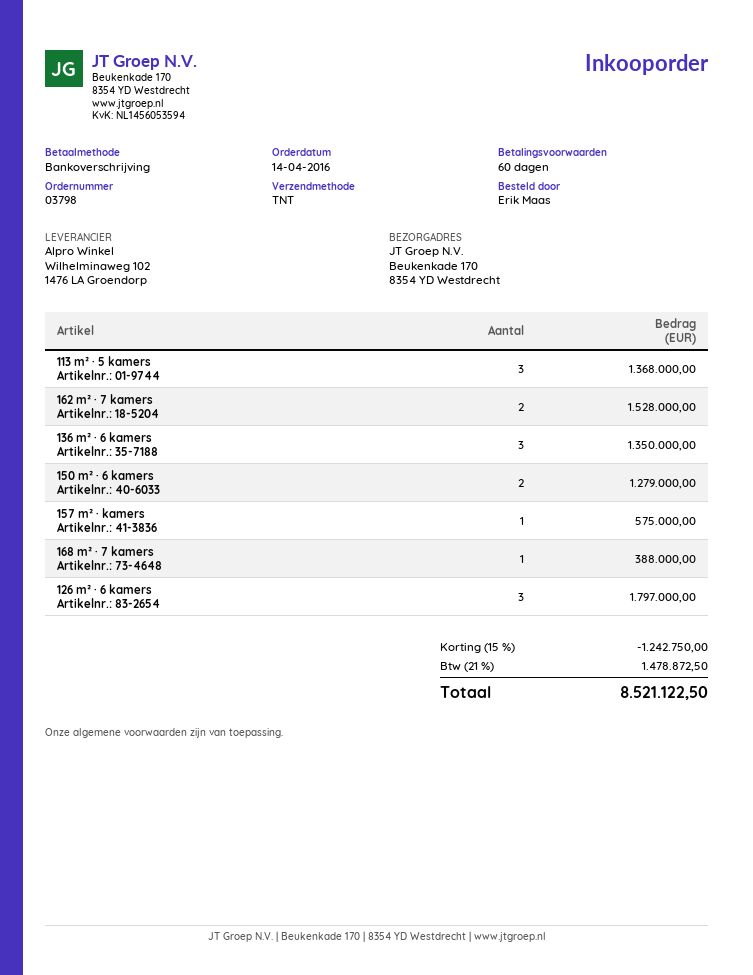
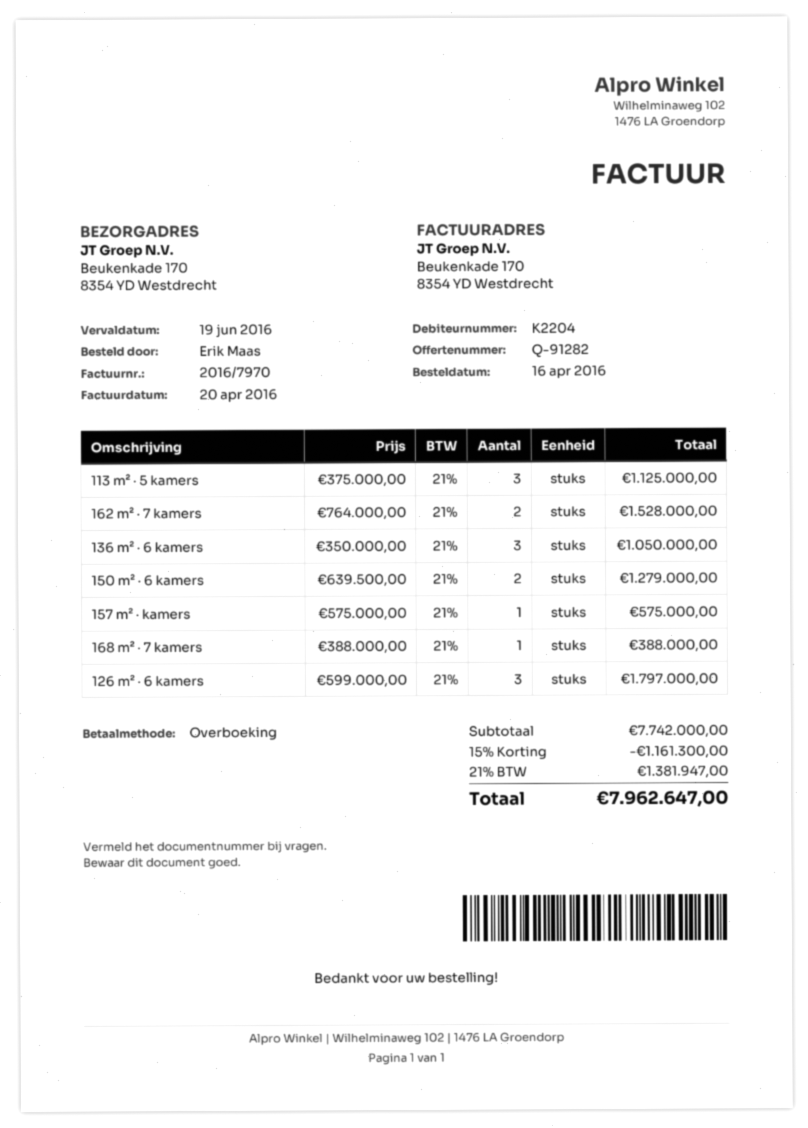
order date: 2016-04-14 -> 2016-04-16
113 m² · 5 kamers: 3 for 1368000.00 -> 3 for 1125000.00
136 m² · 6 kamers: 3 for 1350000.00 -> 3 for 1050000.00
discount: 15% = 1242750.00 -> 15% = 1161300.00
tax: 21% = 1478872.50 -> 21% = 1381947.00
total: 8521122.50 -> 7962647.00

